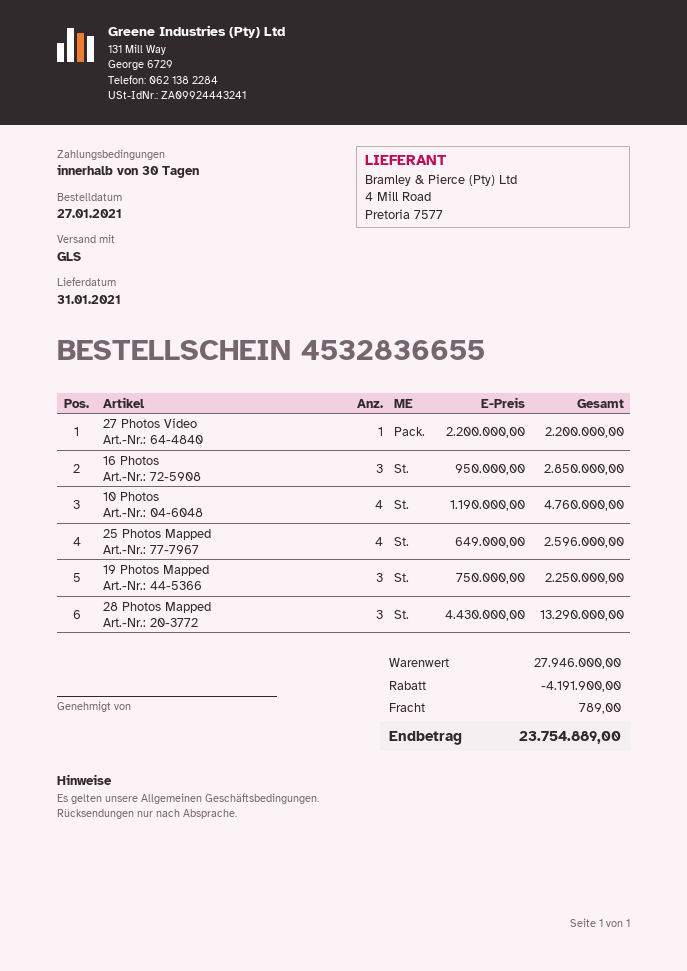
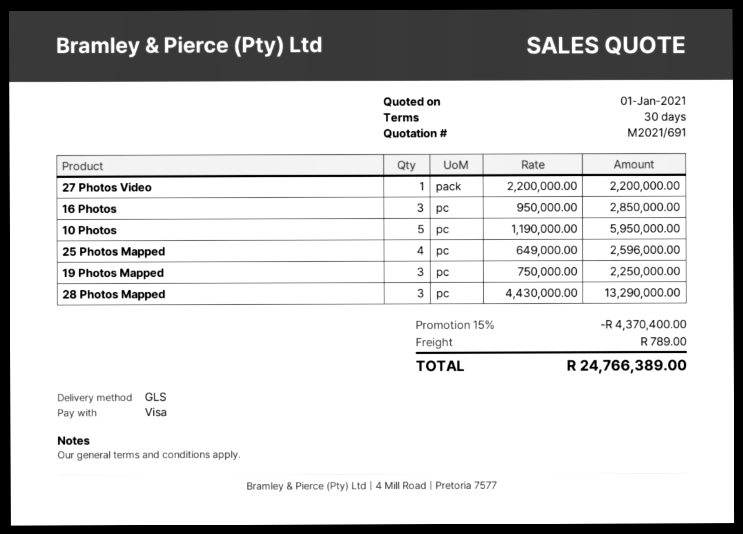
10 Photos: 4 x 1190000.00 = 4760000.00 -> 5 x 1190000.00 = 5950000.00
discount: 4191900.00 -> 4370400.00
total: 23754889.00 -> 24766389.00

